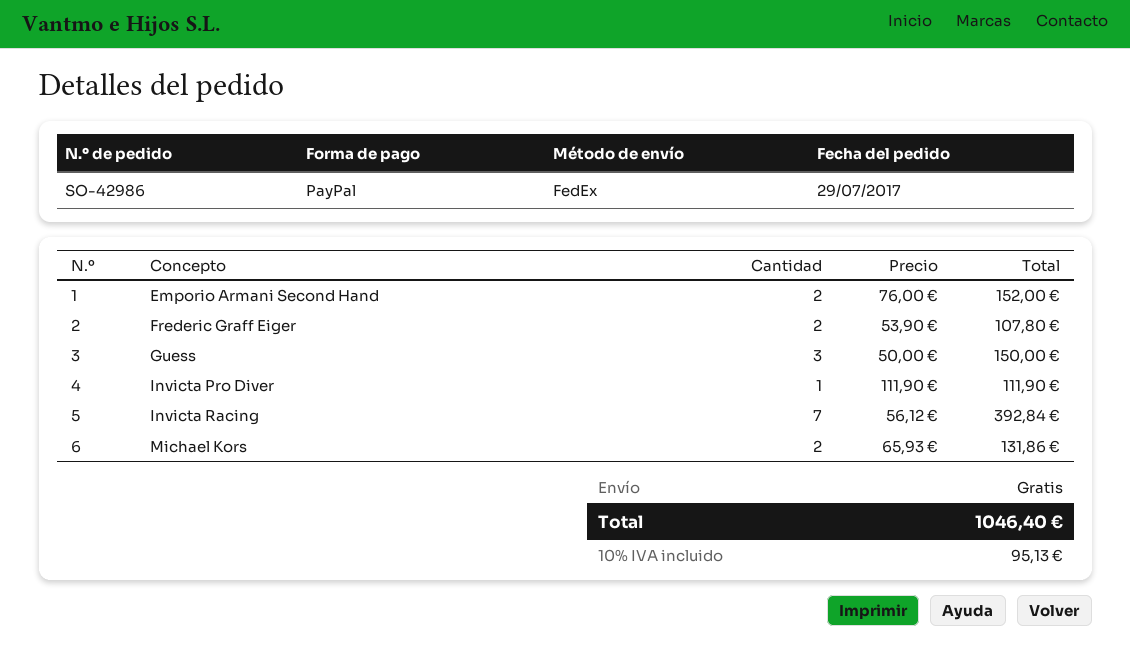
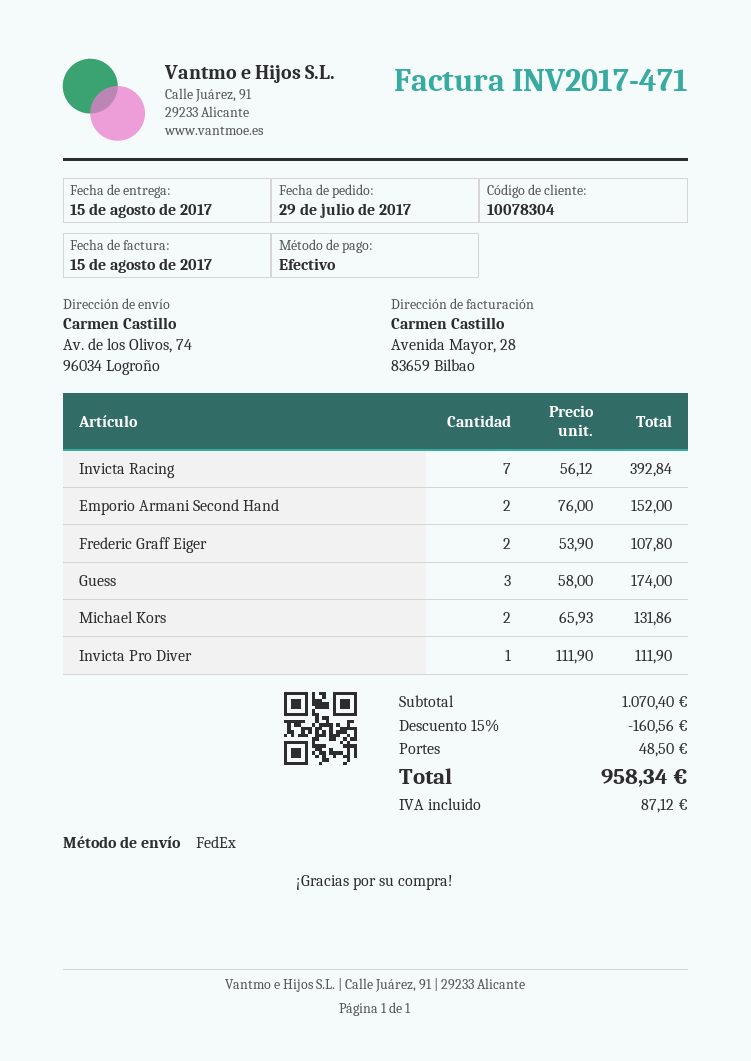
payment method: PayPal -> cash
Guess: 3 x 50.00 = 150.00 -> 3 x 58.00 = 174.00
discount: none -> 15% = 160.56
shipping: 0.00 -> 48.50
tax: 95.13 -> 87.12
total: 1046.40 -> 958.34

